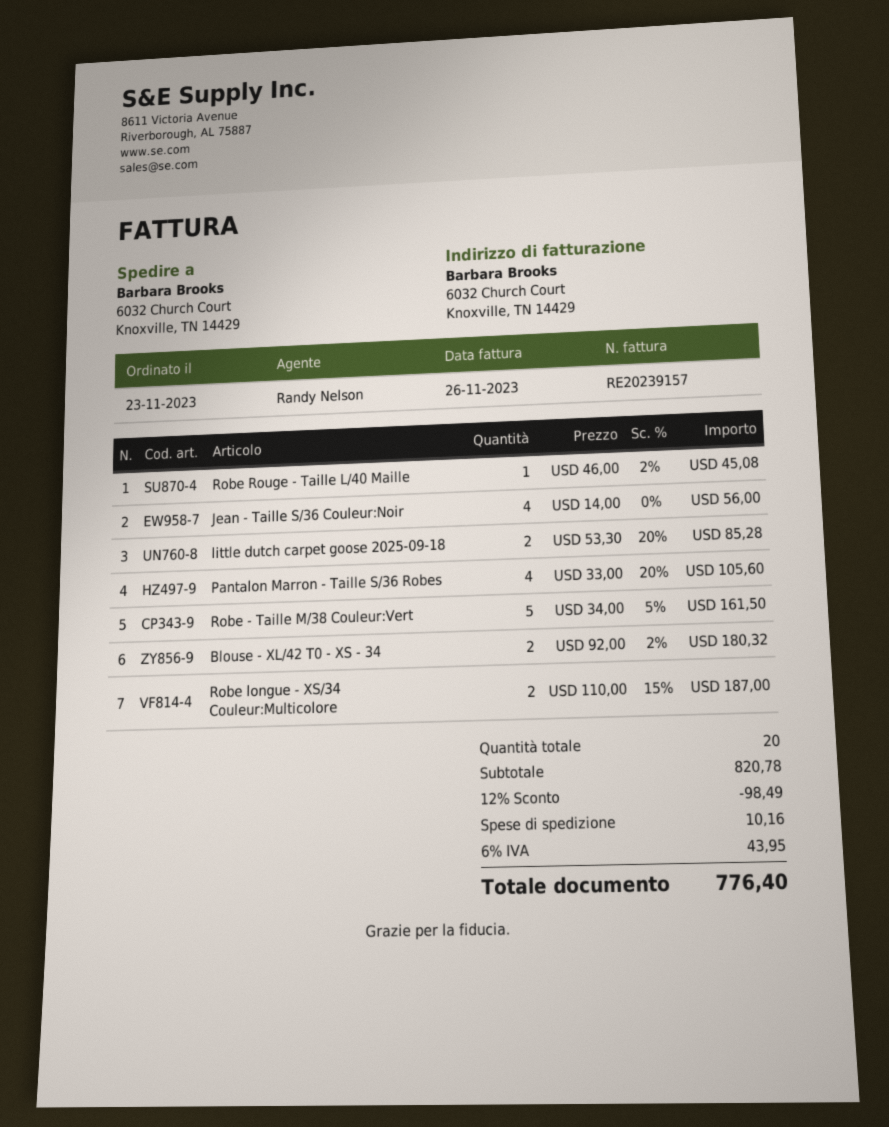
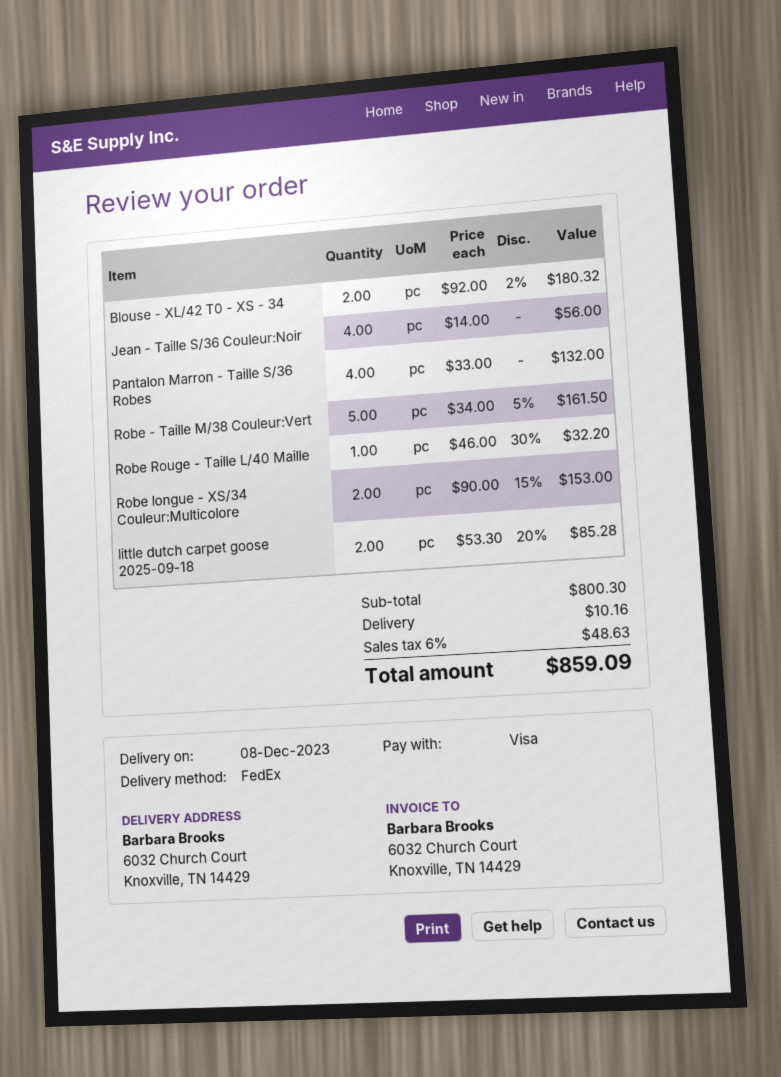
Robe Rouge - Taille L/40 Maille: 1 x 46.00 - 2% = 45.08 -> 1 x 46.00 - 30% = 32.20
Pantalon Marron - Taille S/36 Robes: 4 x 33.00 - 20% = 105.60 -> 4 x 33.00 = 132.00
Robe longue - XS/34 Couleur:Multicolore: 2 x 110.00 - 15% = 187.00 -> 2 x 90.00 - 15% = 153.00
subtotal: 820.78 -> 800.30
discount: 12% = 98.49 -> none
tax: 6% = 43.95 -> 6% = 48.63
total: 776.40 -> 859.09

